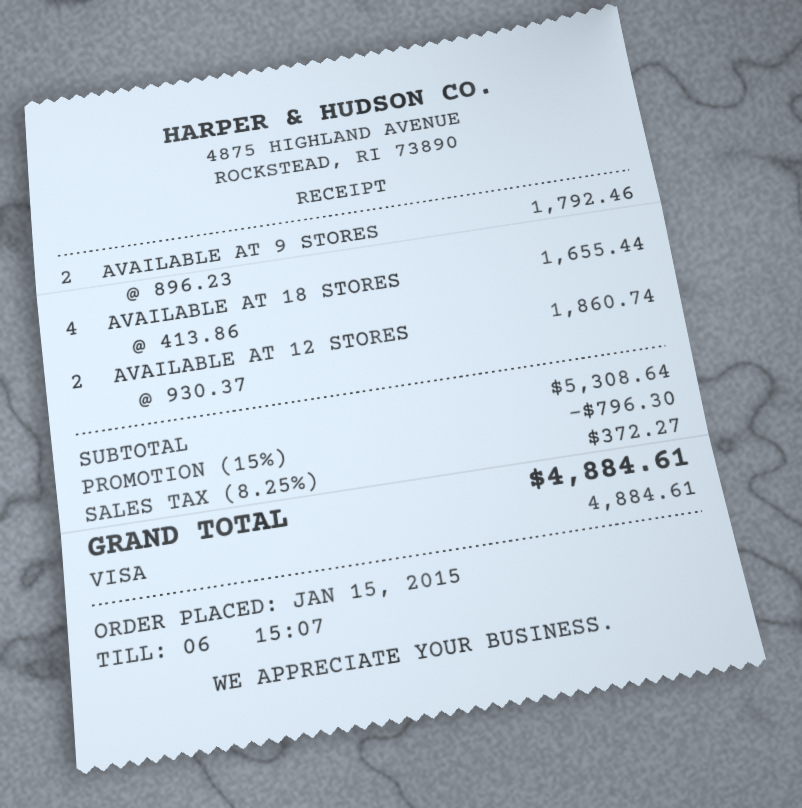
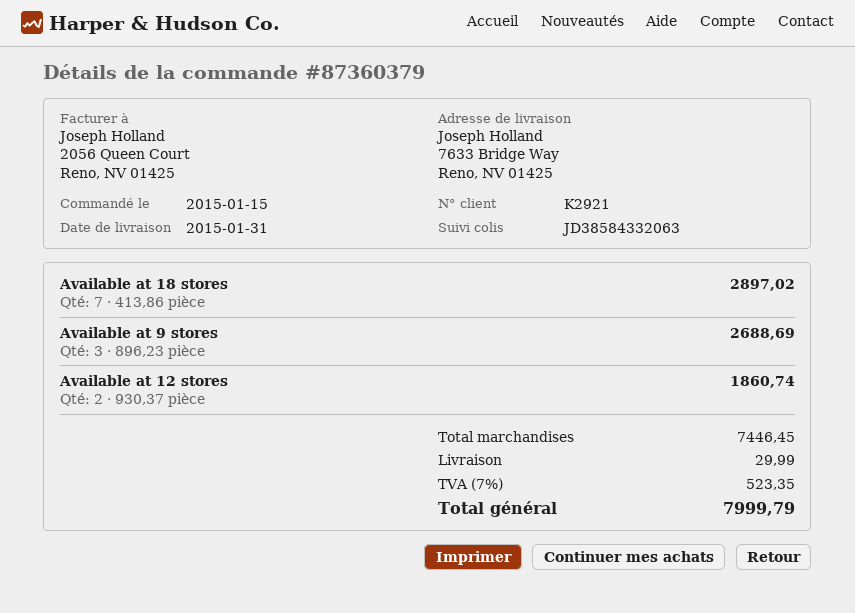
AVAILABLE AT 9 STORES: 2 x 896.23 = 1792.46 -> 3 x 896.23 = 2688.69
AVAILABLE AT 18 STORES: 4 x 413.86 = 1655.44 -> 7 x 413.86 = 2897.02
subtotal: 5308.64 -> 7446.45
discount: 15% = 796.30 -> none
shipping: none -> 29.99
tax: 8.25% = 372.27 -> 7% = 523.35
total: 4884.61 -> 7999.79

